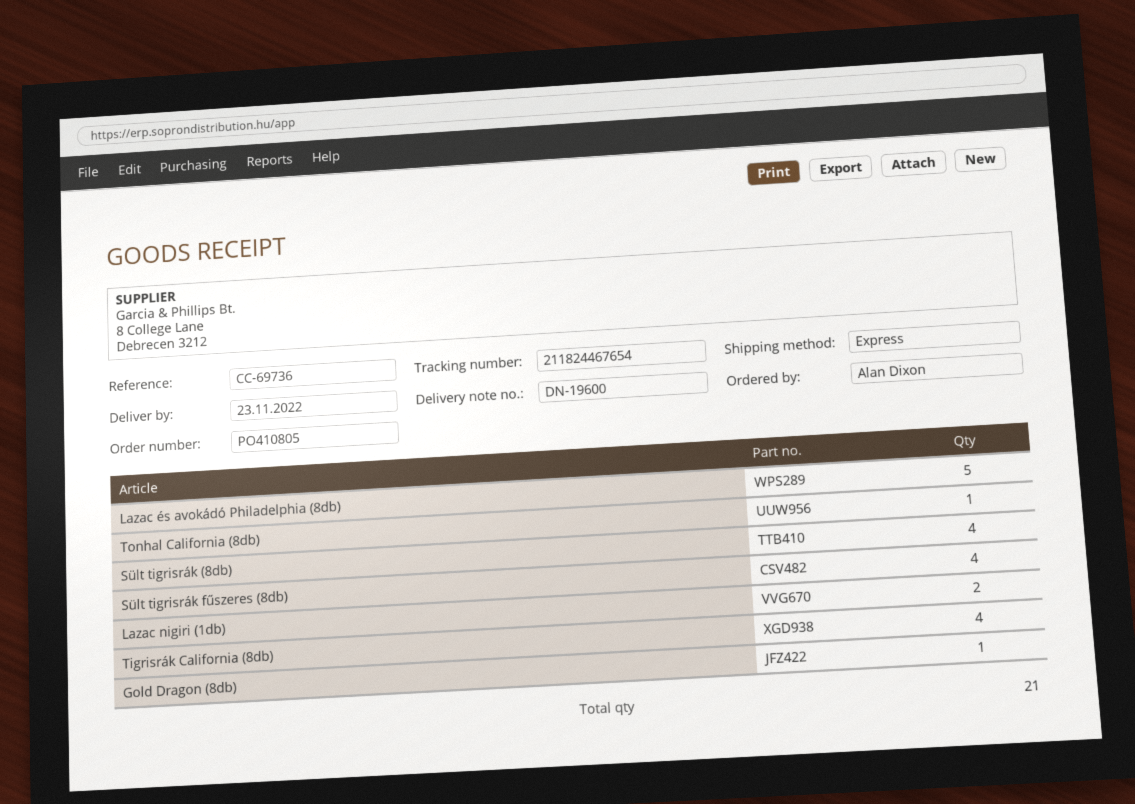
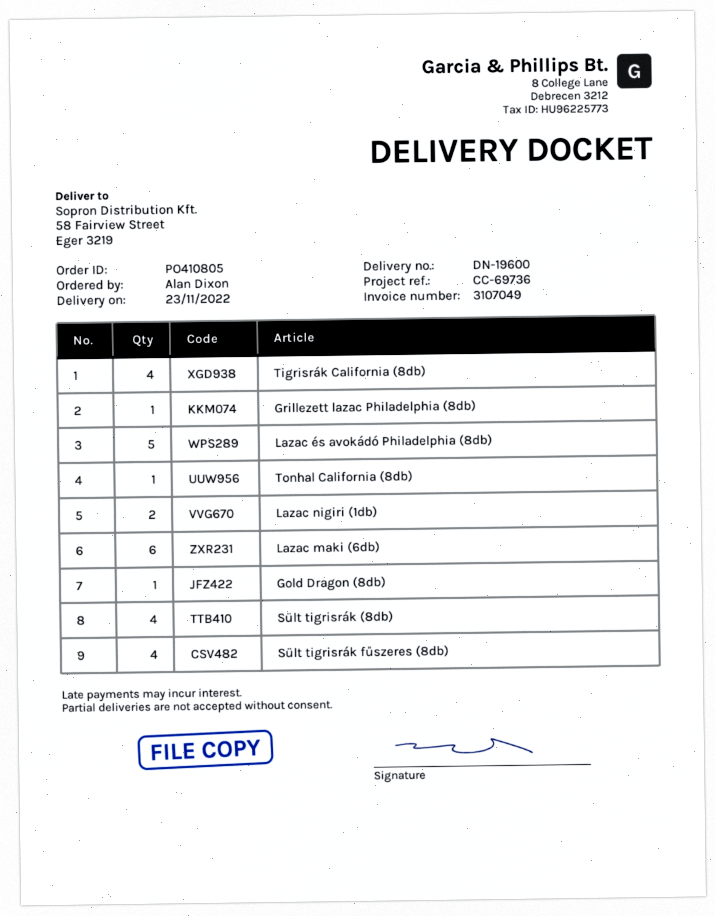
Grillezett lazac Philadelphia (8db): none -> 1
Lazac maki (6db): none -> 6

